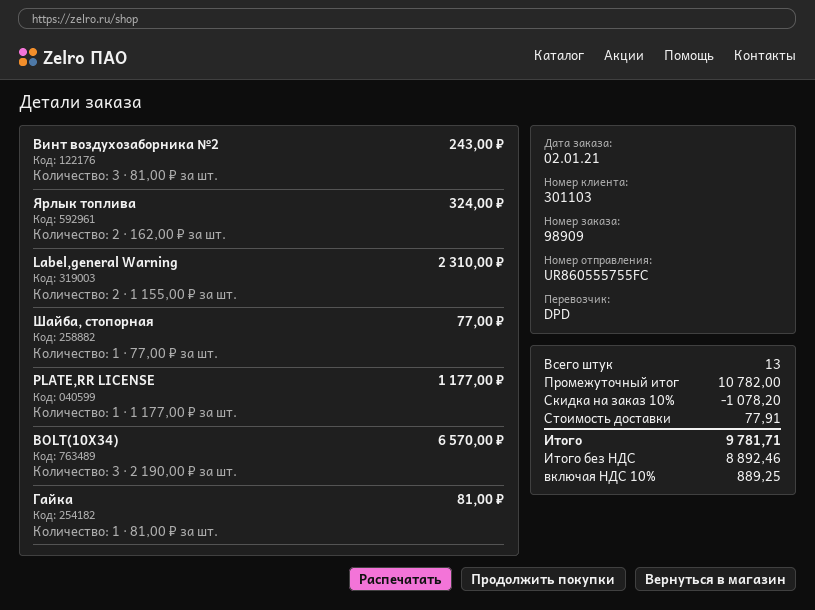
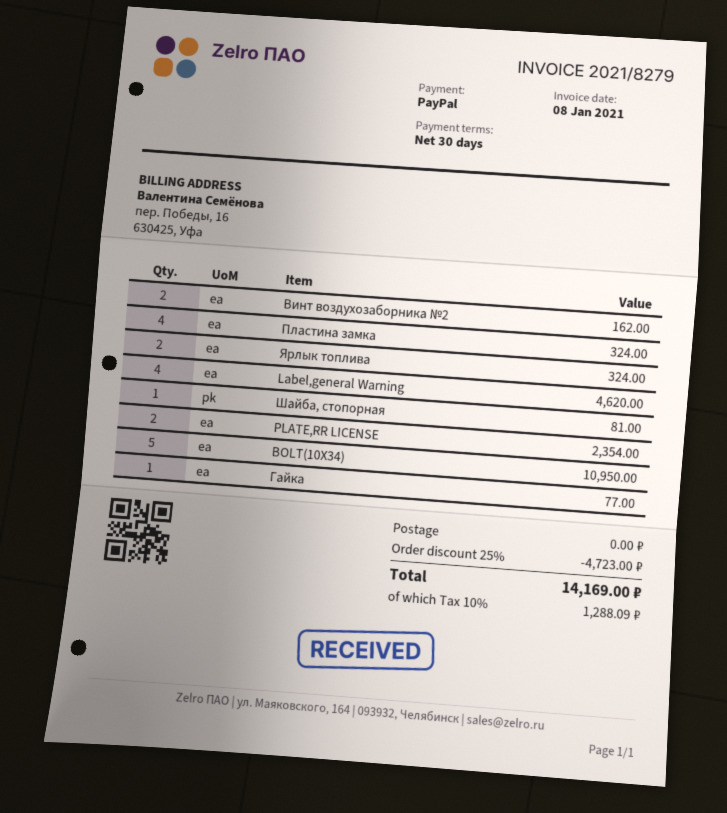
Винт воздухозаборника №2: 3 for 243.00 -> 2 for 162.00
Label,general Warning: 2 for 2310.00 -> 4 for 4620.00
Шайба, стопорная: 1 for 77.00 -> 1 for 81.00
PLATE,RR LICENSE: 1 for 1177.00 -> 2 for 2354.00
BOLT(10X34): 3 for 6570.00 -> 5 for 10950.00
Гайка: 1 for 81.00 -> 1 for 77.00
Пластина замка: none -> 4 for 324.00
discount: 10% = 1078.20 -> 25% = 4723.00
shipping: 77.91 -> 0.00
tax: 10% = 889.25 -> 10% = 1288.09
total: 9781.71 -> 14169.00

